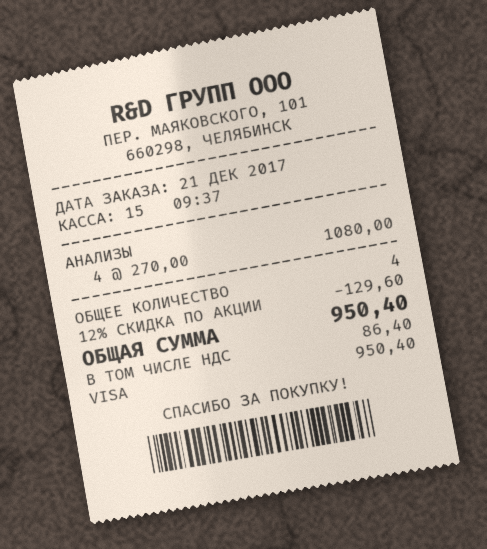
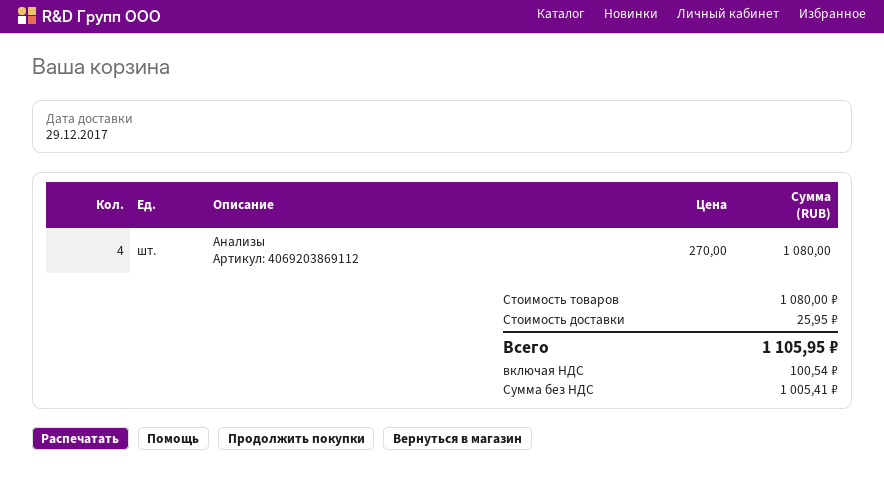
discount: 12% = 129.60 -> none
shipping: none -> 25.95
tax: 86.40 -> 100.54
total: 950.40 -> 1105.95

